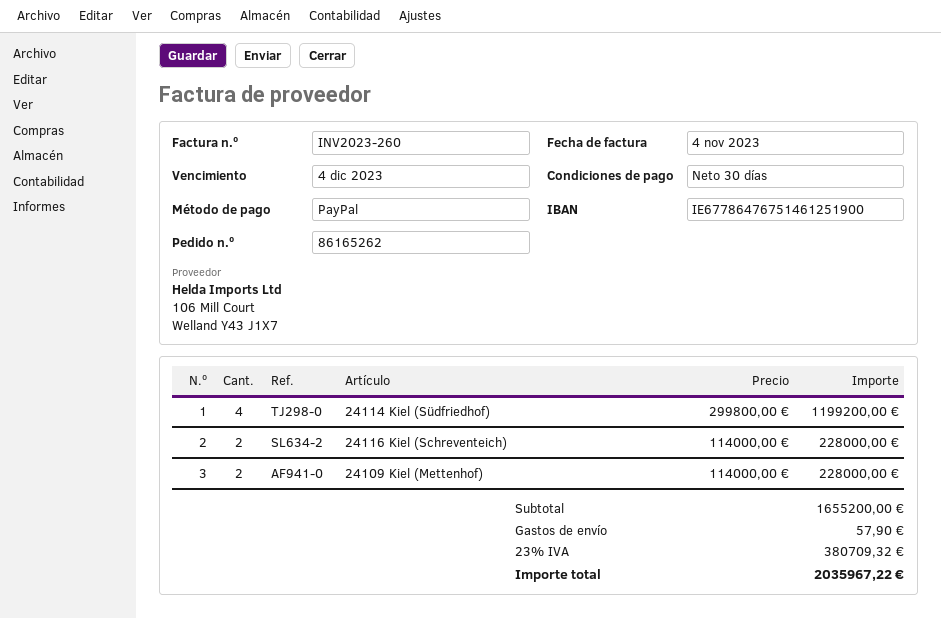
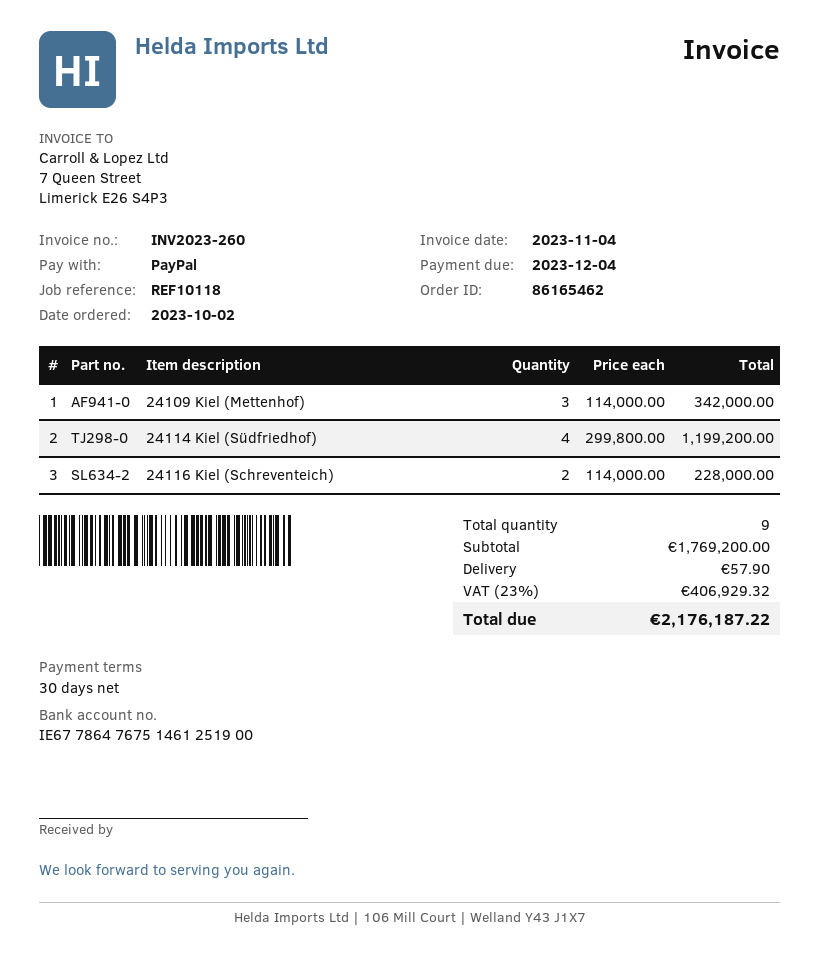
order number: 86165262 -> 86165462
24109 Kiel (Mettenhof): 2 x 114000.00 = 228000.00 -> 3 x 114000.00 = 342000.00
subtotal: 1655200.00 -> 1769200.00
tax: 23% = 380709.32 -> 23% = 406929.32
total: 2035967.22 -> 2176187.22

